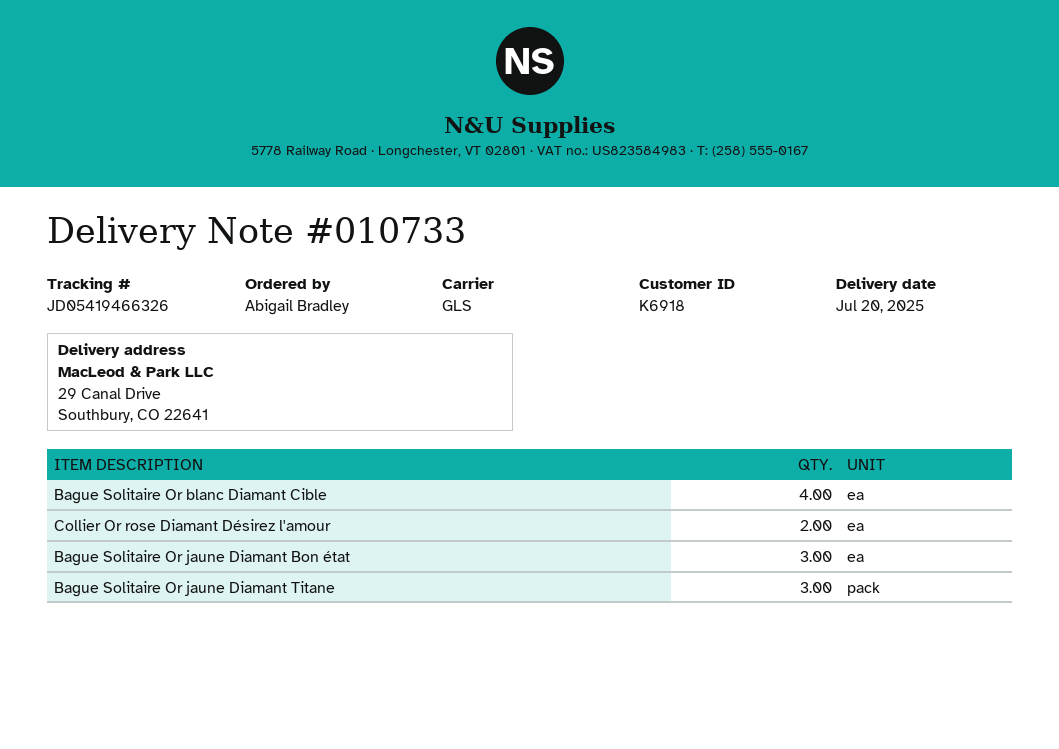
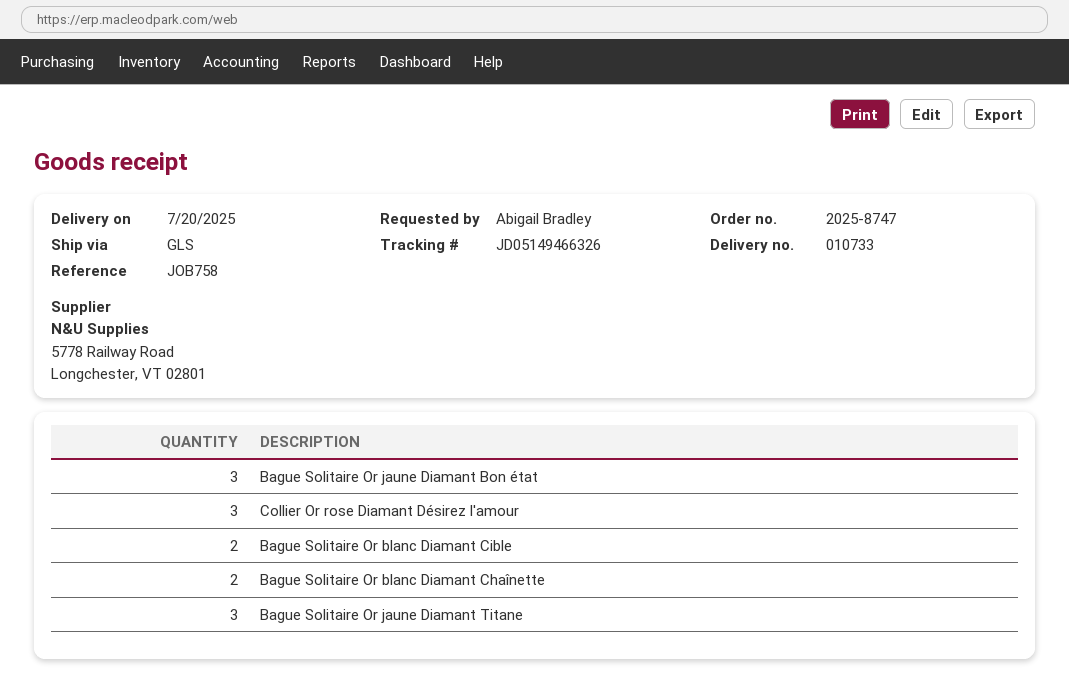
tracking number: JD05419466326 -> JD05149466326
Bague Solitaire Or blanc Diamant Cible: 4 -> 2
Collier Or rose Diamant Désirez l'amour: 2 -> 3
Bague Solitaire Or blanc Diamant Chaînette: none -> 2

